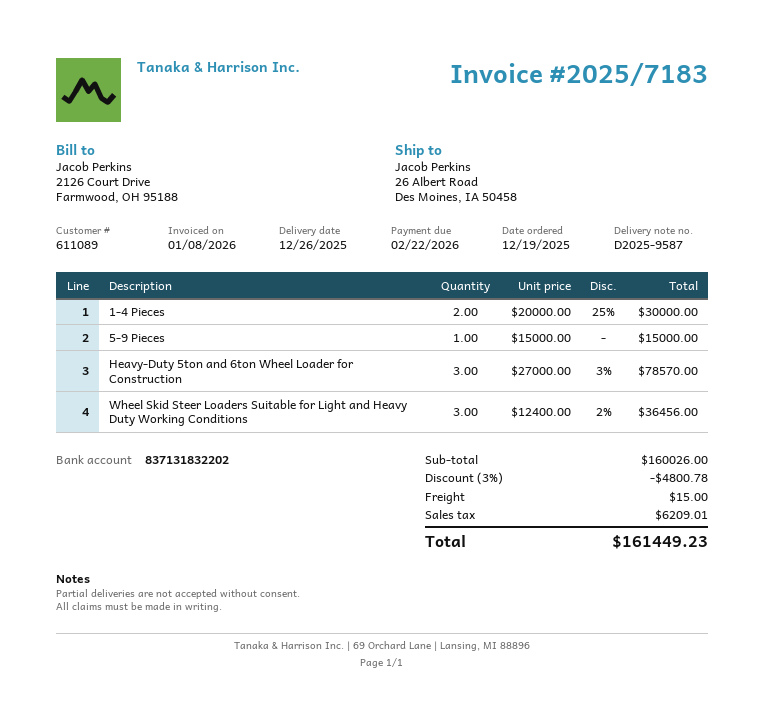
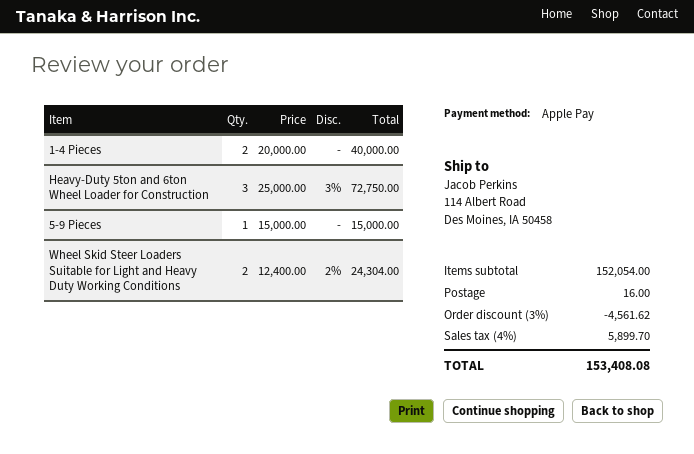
ship to: 26 Albert Road, Des Moines, IA 50458 -> 114 Albert Road, Des Moines, IA 50458
1-4 Pieces: 2 x 20000.00 - 25% = 30000.00 -> 2 x 20000.00 = 40000.00
Heavy-Duty 5ton and 6ton Wheel Loader for Construction: 3 x 27000.00 - 3% = 78570.00 -> 3 x 25000.00 - 3% = 72750.00
Wheel Skid Steer Loaders Suitable for Light and Heavy Duty Working Conditions: 3 x 12400.00 - 2% = 36456.00 -> 2 x 12400.00 - 2% = 24304.00
subtotal: 160026.00 -> 152054.00
discount: 3% = 4800.78 -> 3% = 4561.62
shipping: 15.00 -> 16.00
tax: 6209.01 -> 5899.70
total: 161449.23 -> 153408.08

